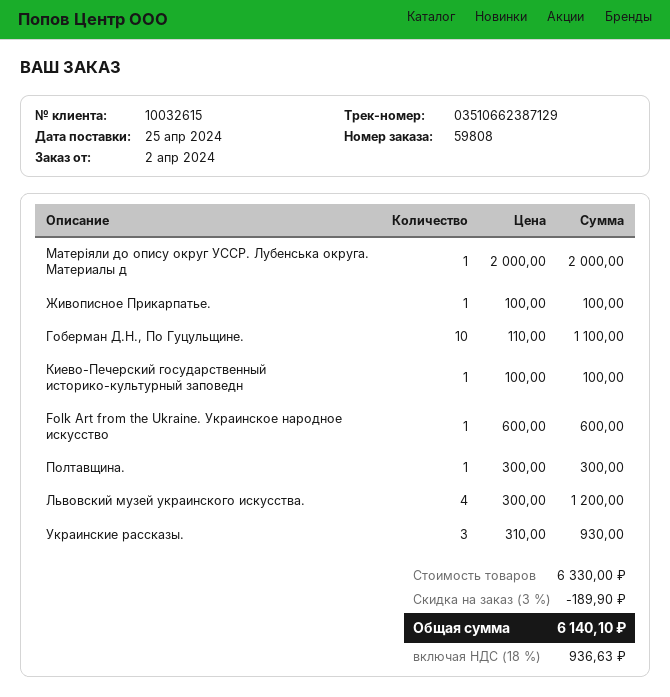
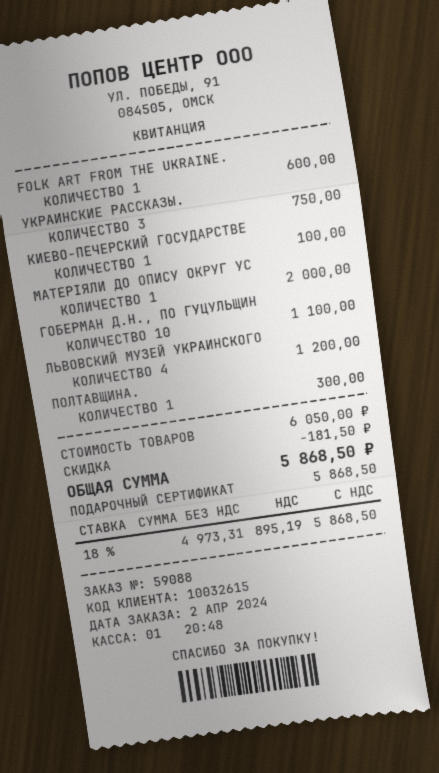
order number: 59808 -> 59088
Живописное Прикарпатье.: 1 for 100.00 -> none
Украинские рассказы.: 3 for 930.00 -> 3 for 750.00
subtotal: 6330.00 -> 6050.00
discount: 189.90 -> 181.50
tax: 18% = 936.63 -> 18% = 895.19
total: 6140.10 -> 5868.50

